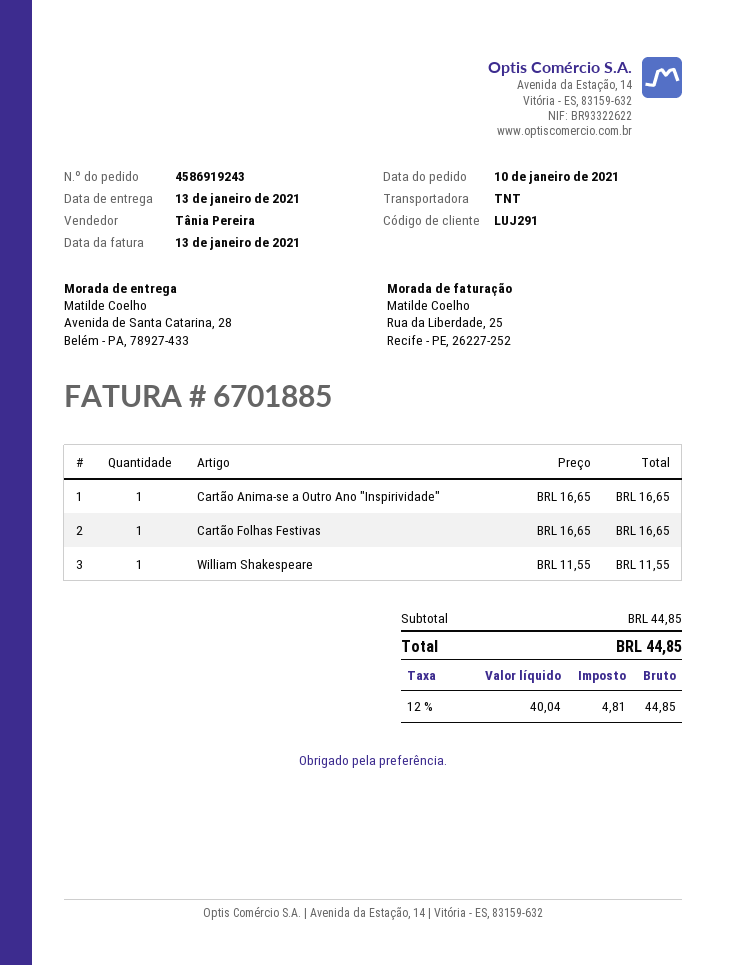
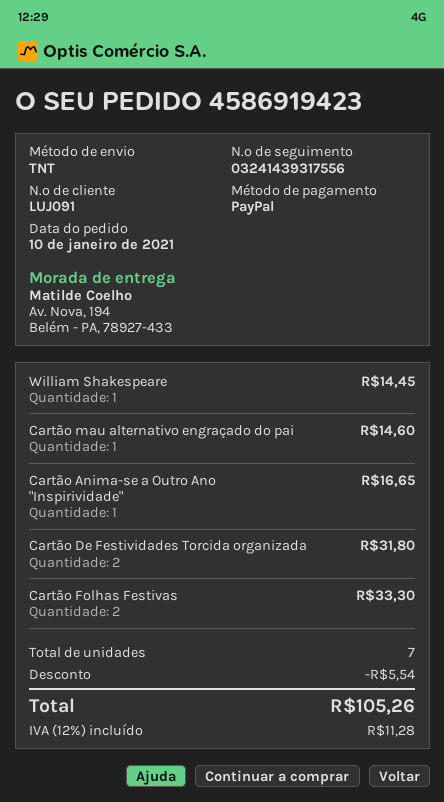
order number: 4586919243 -> 4586919423
customer number: LUJ291 -> LUJ091
ship to: Avenida de Santa Catarina, 28, Belém - PA, 78927-433 -> Av. Nova, 194, Belém - PA, 78927-433
Cartão Folhas Festivas: 1 for 16.65 -> 2 for 33.30
William Shakespeare: 1 for 11.55 -> 1 for 14.45
Cartão mau alternativo engraçado do pai: none -> 1 for 14.60
Cartão De Festividades Torcida organizada: none -> 2 for 31.80
discount: none -> 5.54
tax: 12% = 4.81 -> 12% = 11.28
total: 44.85 -> 105.26

